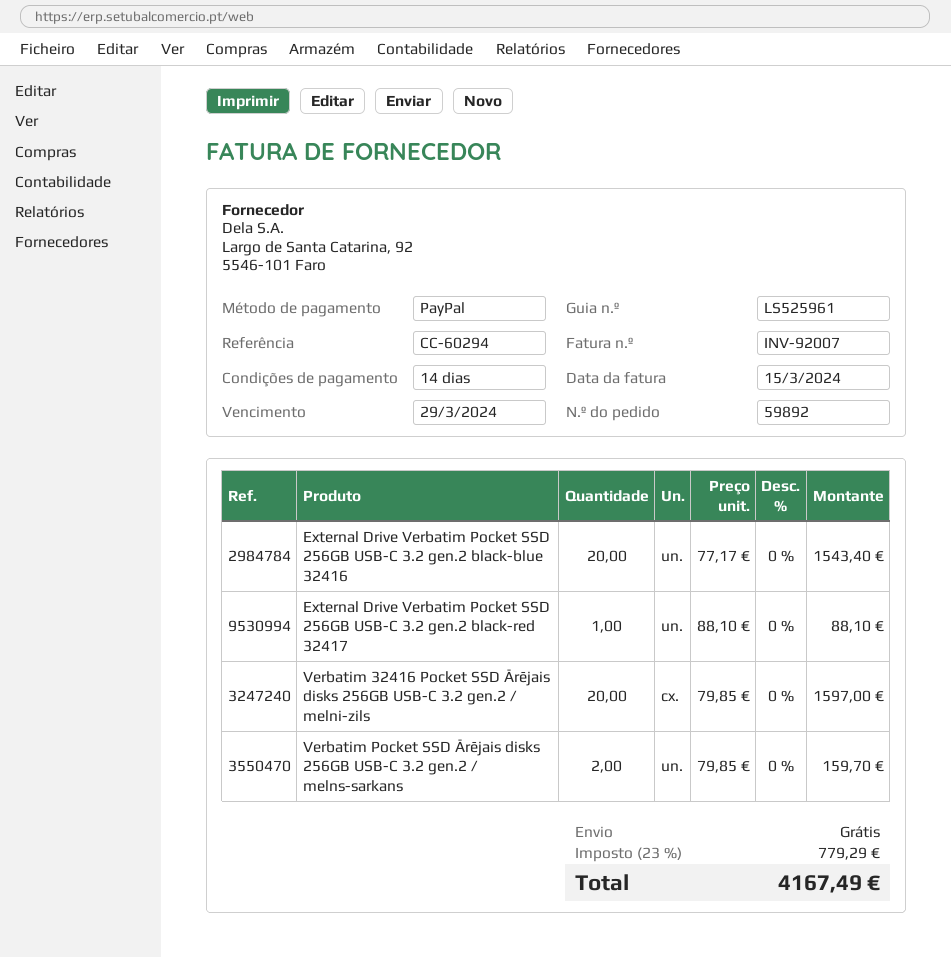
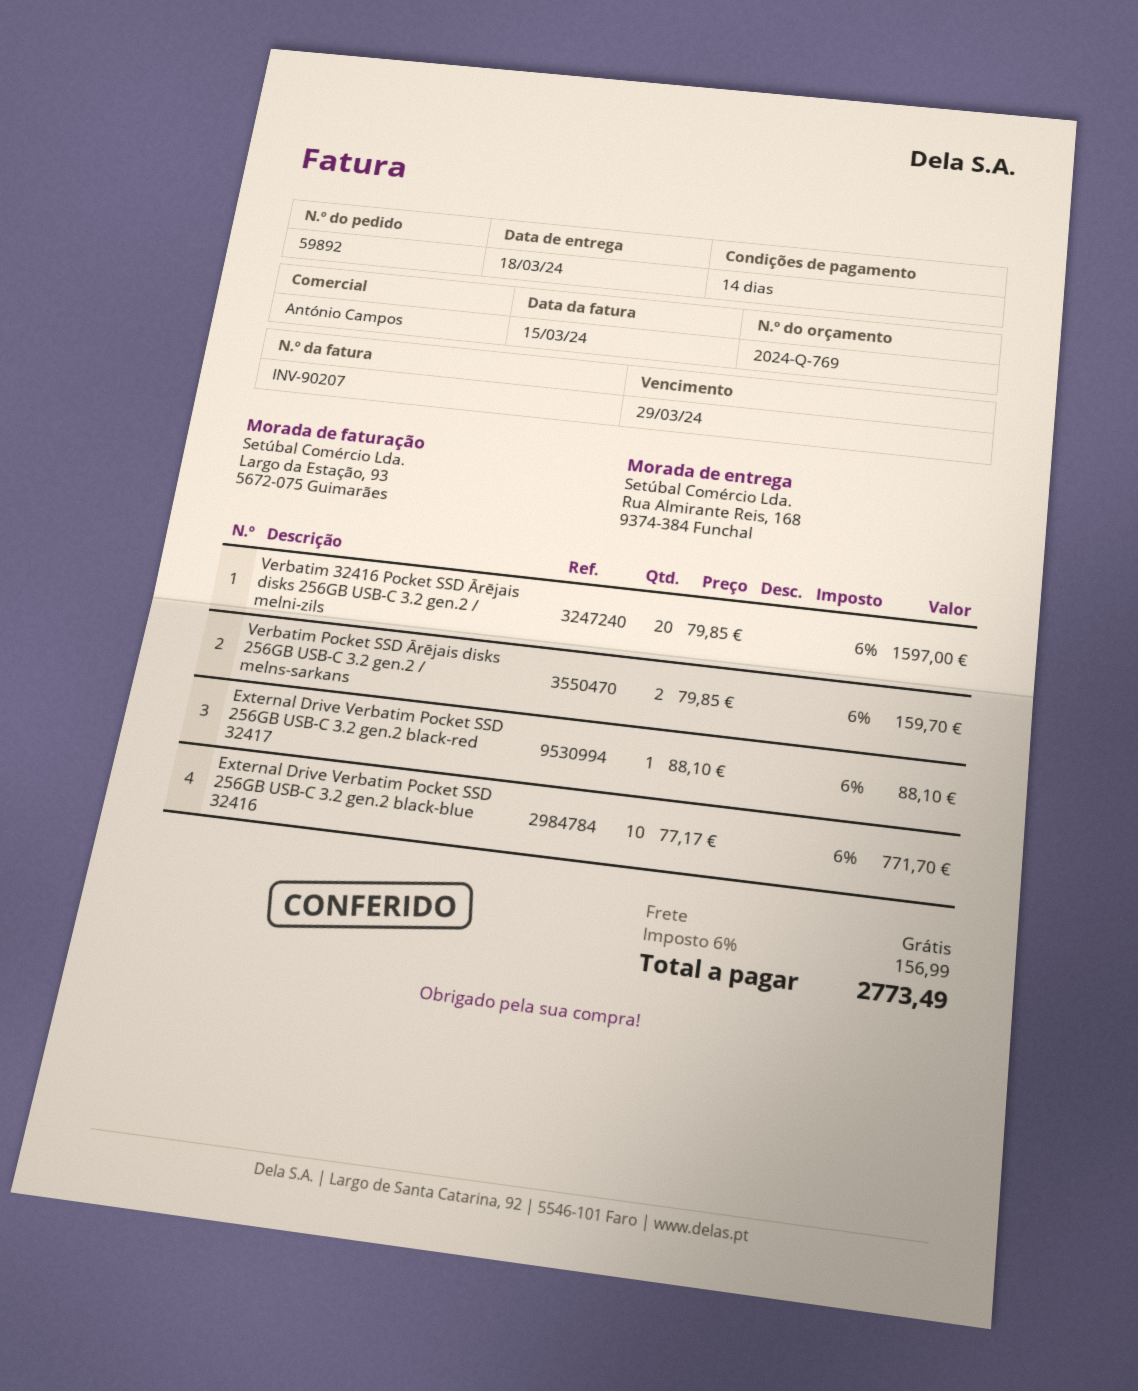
invoice number: INV-92007 -> INV-90207
External Drive Verbatim Pocket SSD 256GB USB-C 3.2 gen.2 black-blue 32416: 20 x 77.17 = 1543.40 -> 10 x 77.17 = 771.70
tax: 23% = 779.29 -> 6% = 156.99
total: 4167.49 -> 2773.49

